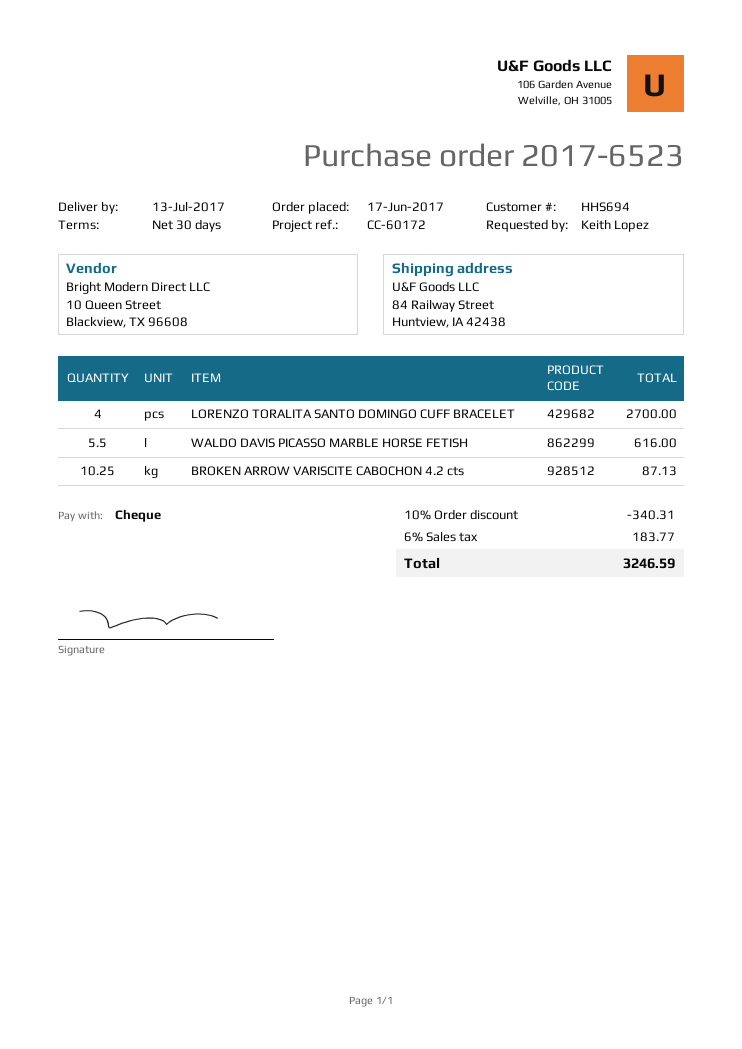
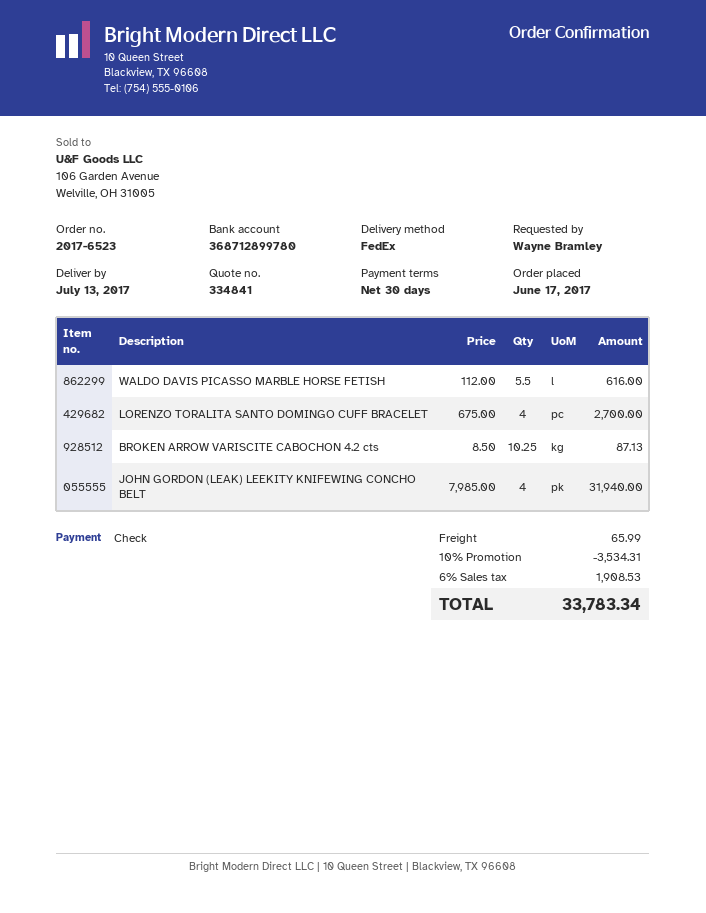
ordered by: Keith Lopez -> Wayne Bramley
JOHN GORDON (LEAK) LEEKITY KNIFEWING CONCHO BELT: none -> 4 for 31940.00
discount: 10% = 340.31 -> 10% = 3534.31
shipping: none -> 65.99
tax: 6% = 183.77 -> 6% = 1908.53
total: 3246.59 -> 33783.34

